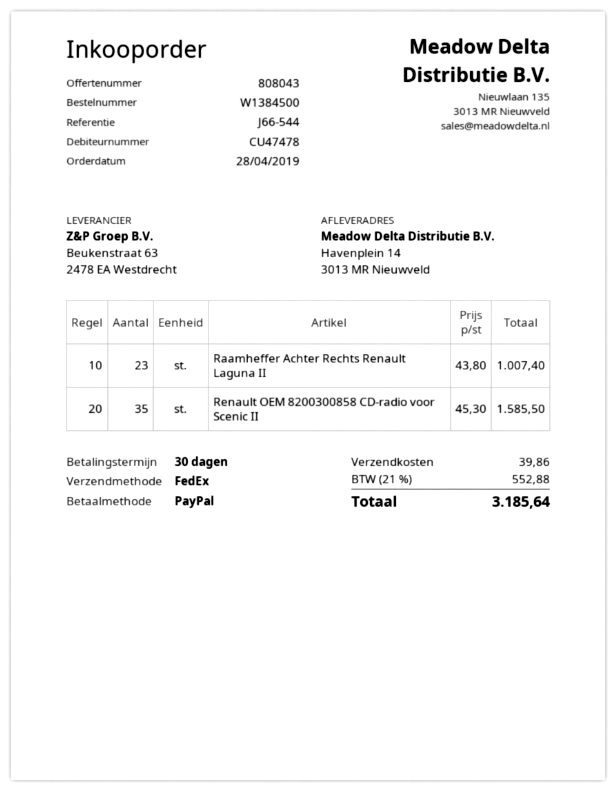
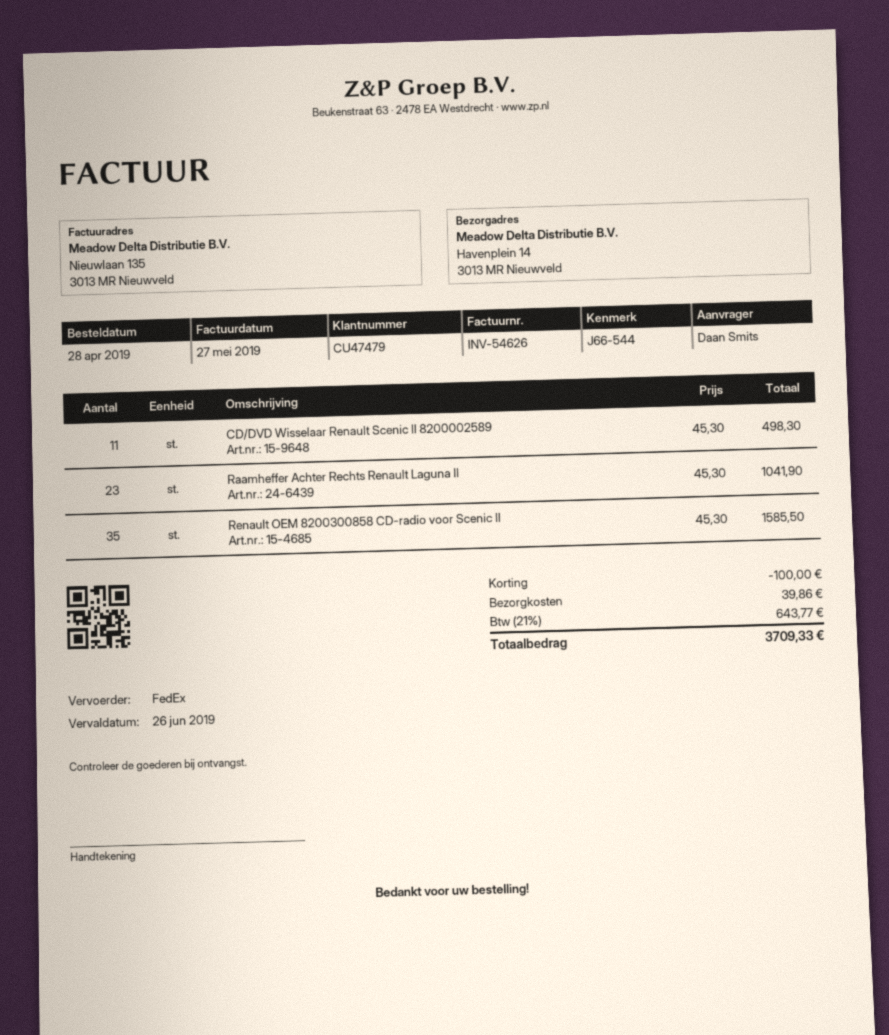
customer number: CU47478 -> CU47479
Raamheffer Achter Rechts Renault Laguna II: 23 x 43.80 = 1007.40 -> 23 x 45.30 = 1041.90
CD/DVD Wisselaar Renault Scenic II 8200002589: none -> 11 x 45.30 = 498.30
discount: none -> 100.00
tax: 21% = 552.88 -> 21% = 643.77
total: 3185.64 -> 3709.33

